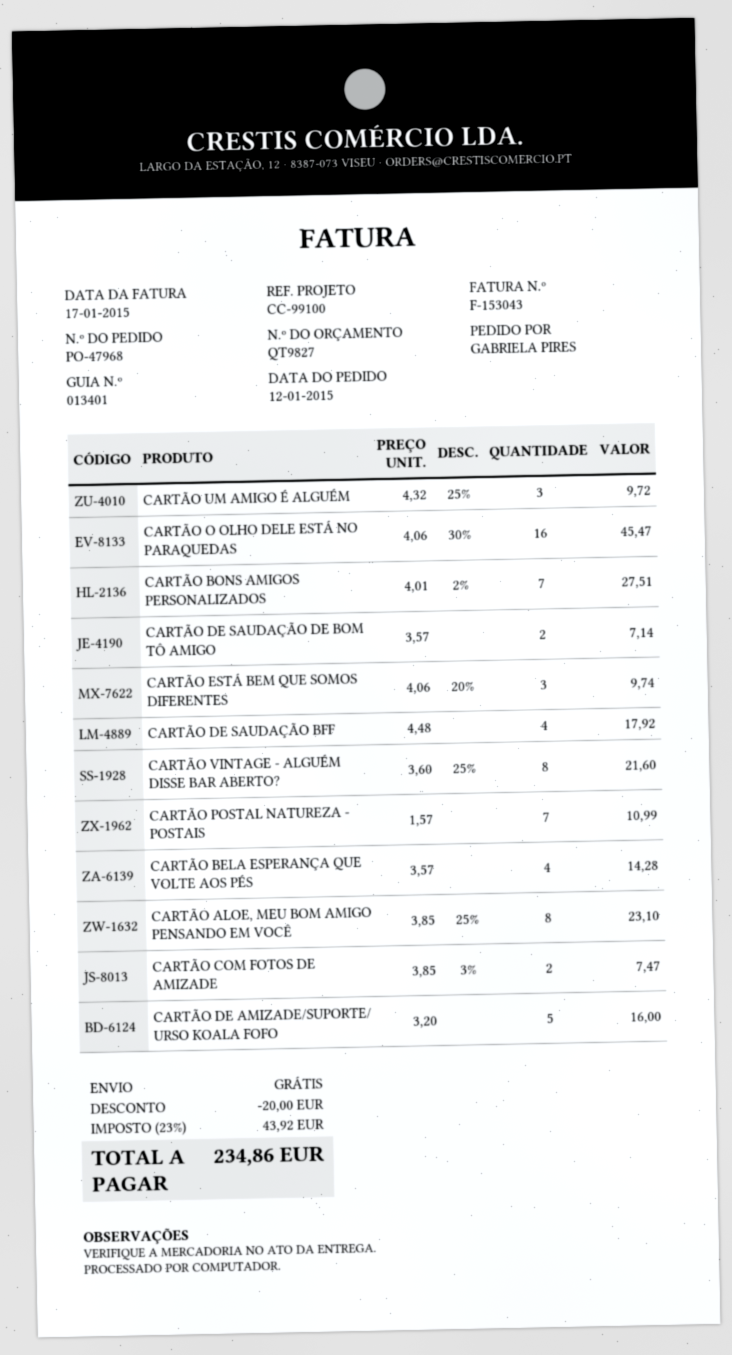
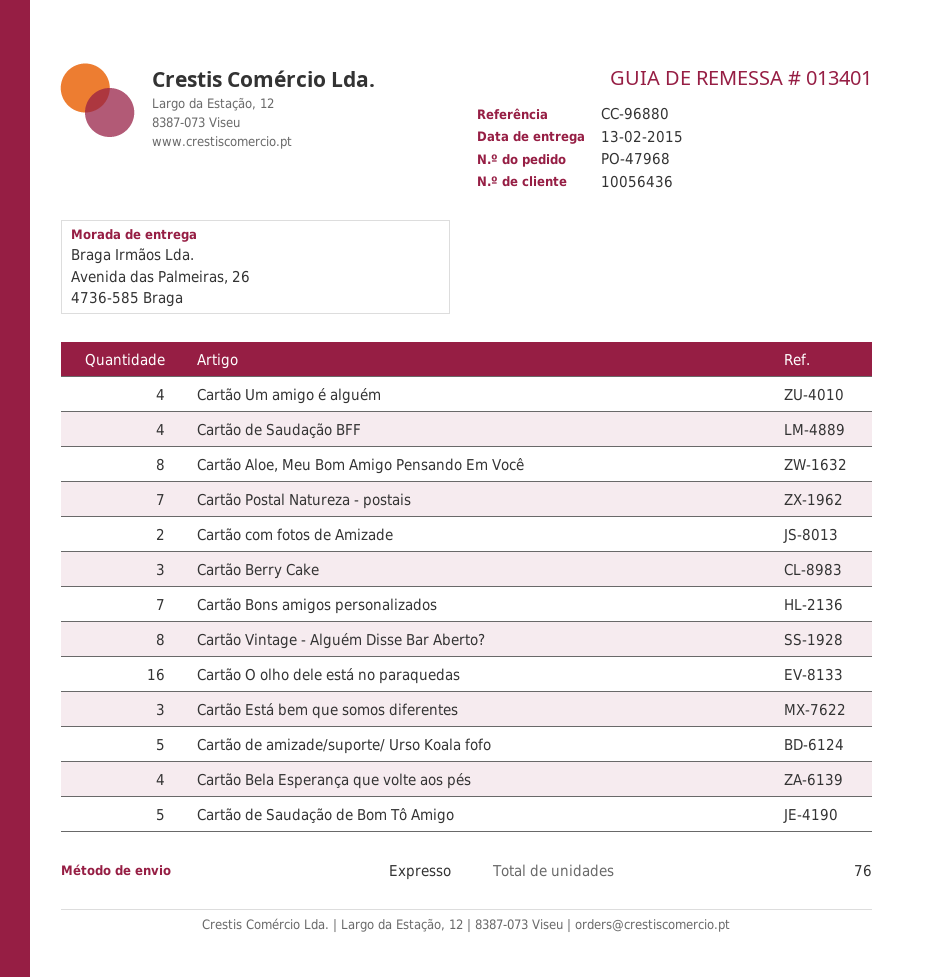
reference: CC-99100 -> CC-96880
CARTÃO UM AMIGO É ALGUÉM: 3 -> 4
CARTÃO DE SAUDAÇÃO DE BOM TÔ AMIGO: 2 -> 5
Cartão Berry Cake: none -> 3

